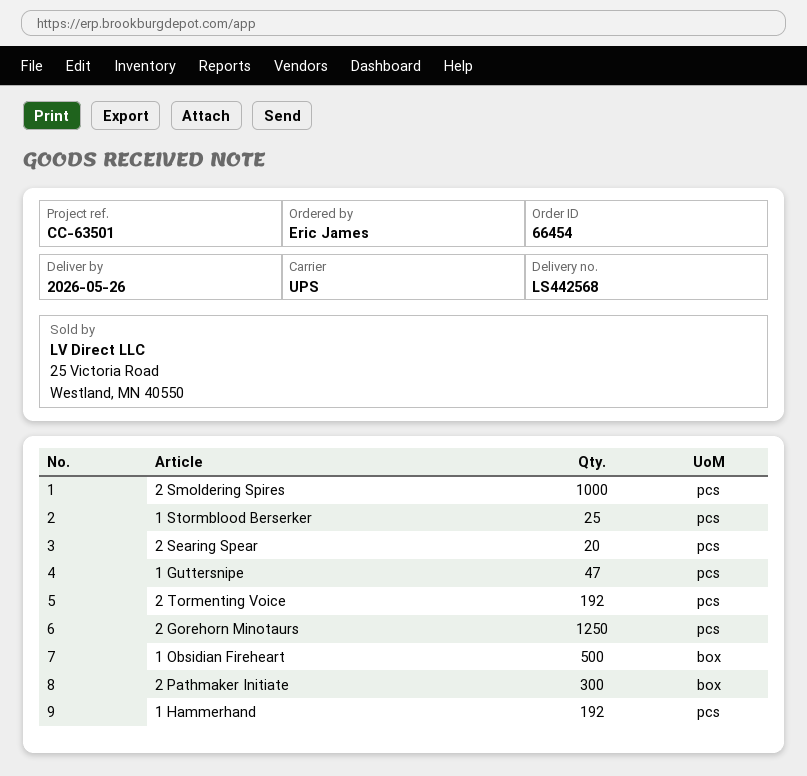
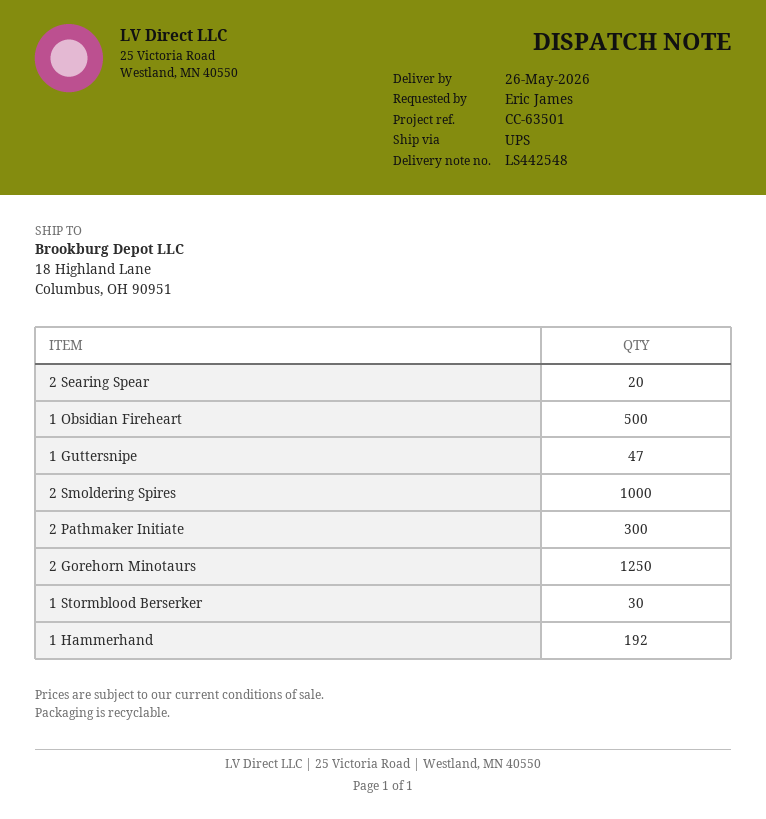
delivery note number: LS442568 -> LS442548
1 Stormblood Berserker: 25 -> 30
2 Tormenting Voice: 192 -> none

